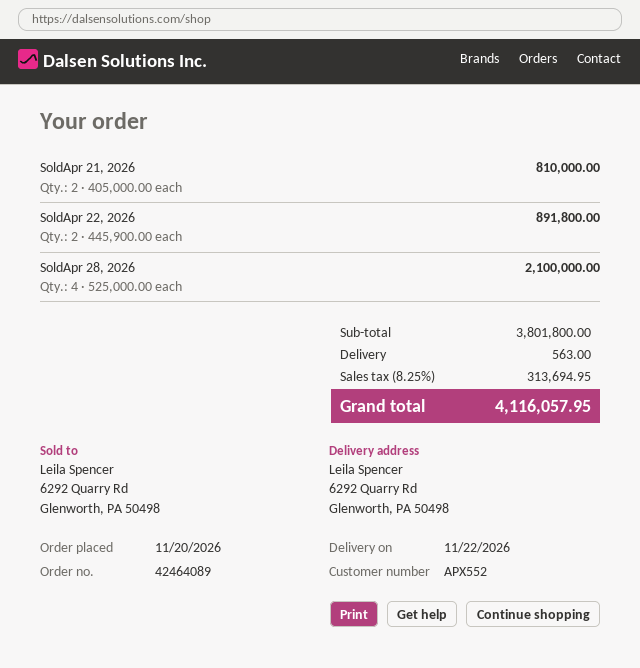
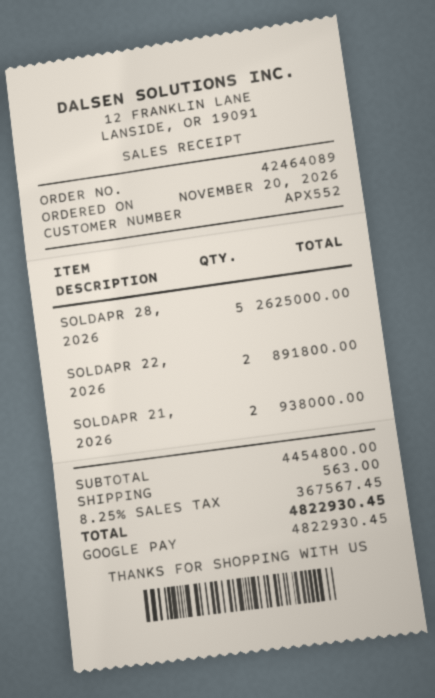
SoldApr 21, 2026: 2 for 810000.00 -> 2 for 938000.00
SoldApr 28, 2026: 4 for 2100000.00 -> 5 for 2625000.00
subtotal: 3801800.00 -> 4454800.00
tax: 8.25% = 313694.95 -> 8.25% = 367567.45
total: 4116057.95 -> 4822930.45

